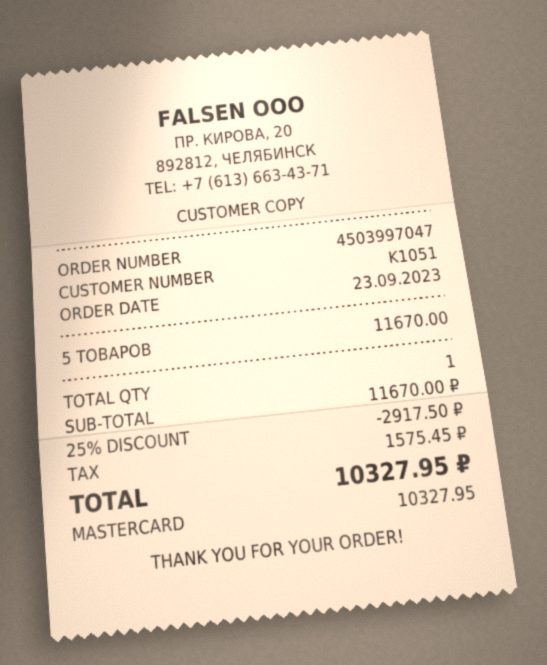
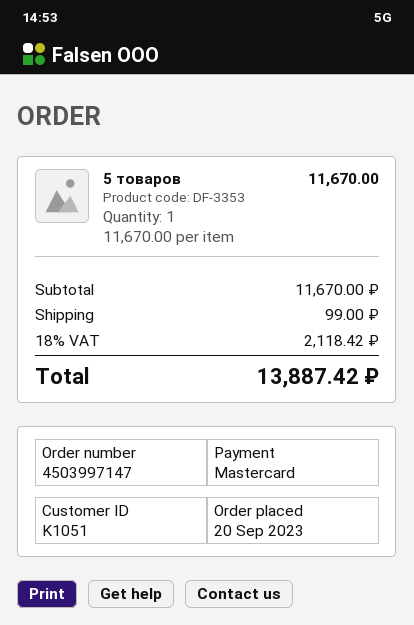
order number: 4503997047 -> 4503997147
order date: 2023-09-23 -> 2023-09-20
discount: 25% = 2917.50 -> none
shipping: none -> 99.00
tax: 1575.45 -> 2118.42
total: 10327.95 -> 13887.42

